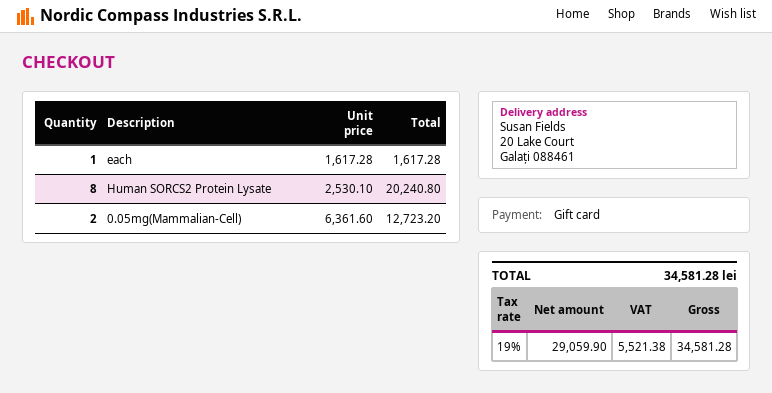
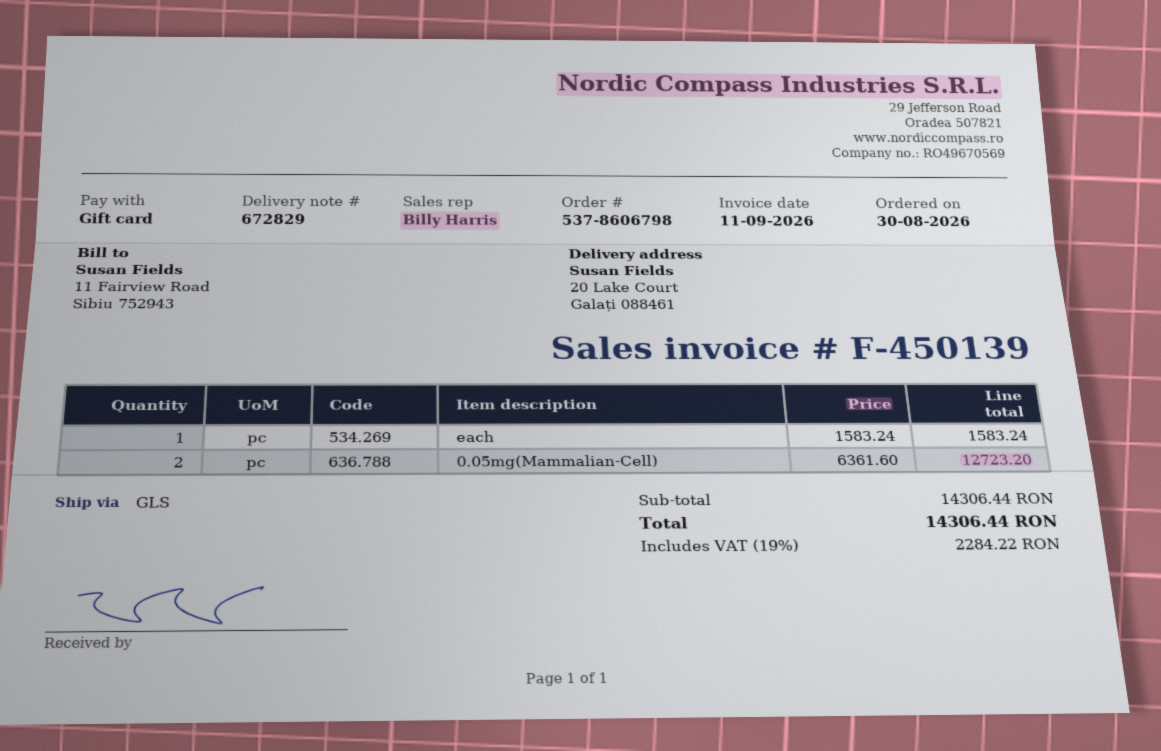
each: 1 x 1617.28 = 1617.28 -> 1 x 1583.24 = 1583.24
Human SORCS2 Protein Lysate: 8 x 2530.10 = 20240.80 -> none
tax: 19% = 5521.38 -> 19% = 2284.22
total: 34581.28 -> 14306.44

